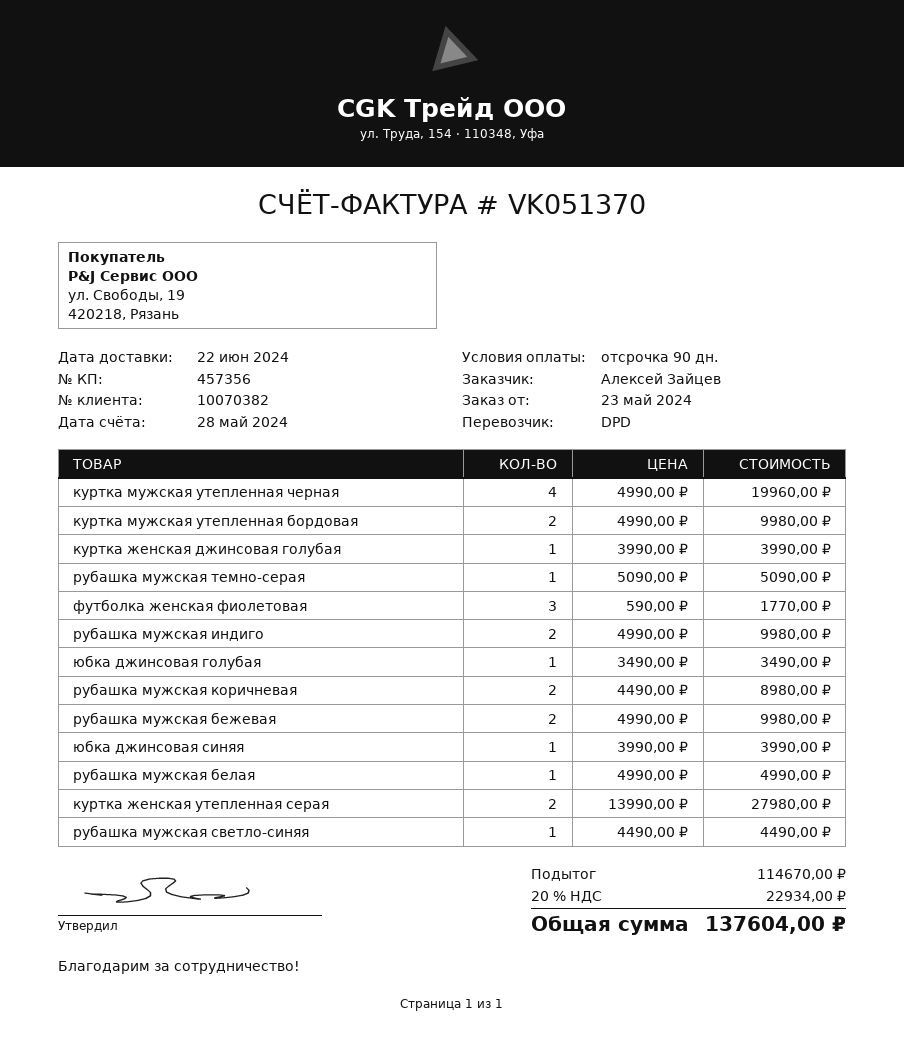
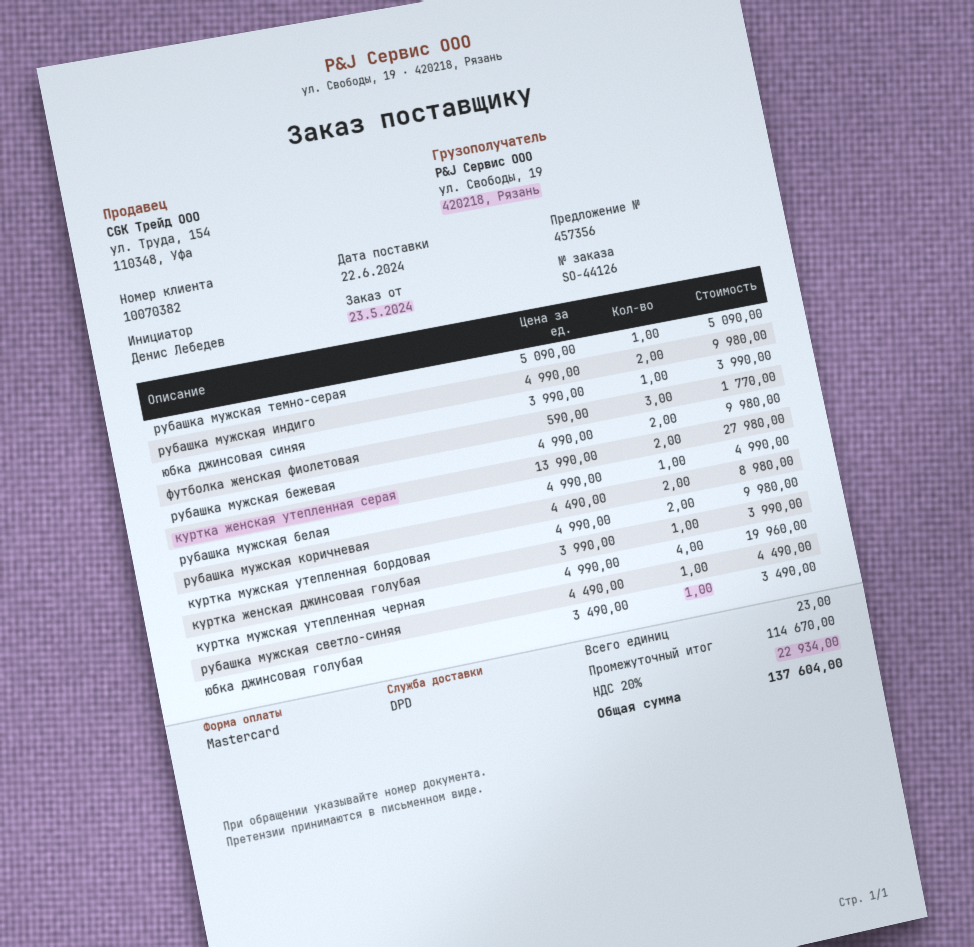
ordered by: Алексей Зайцев -> Денис Лебедев

